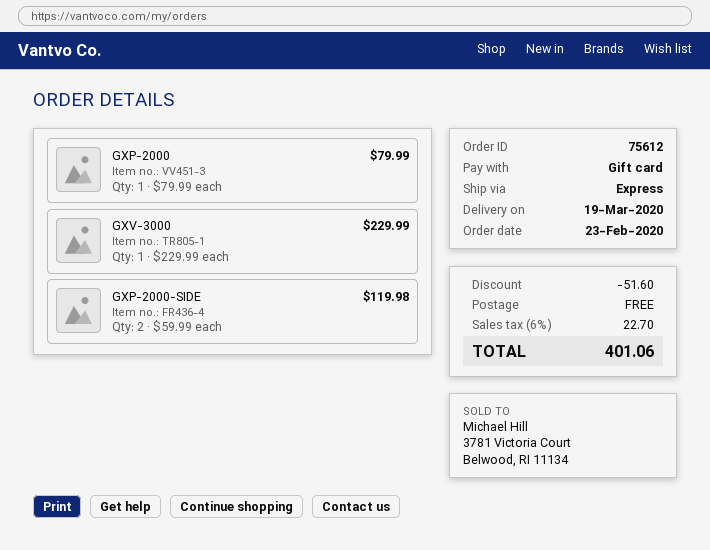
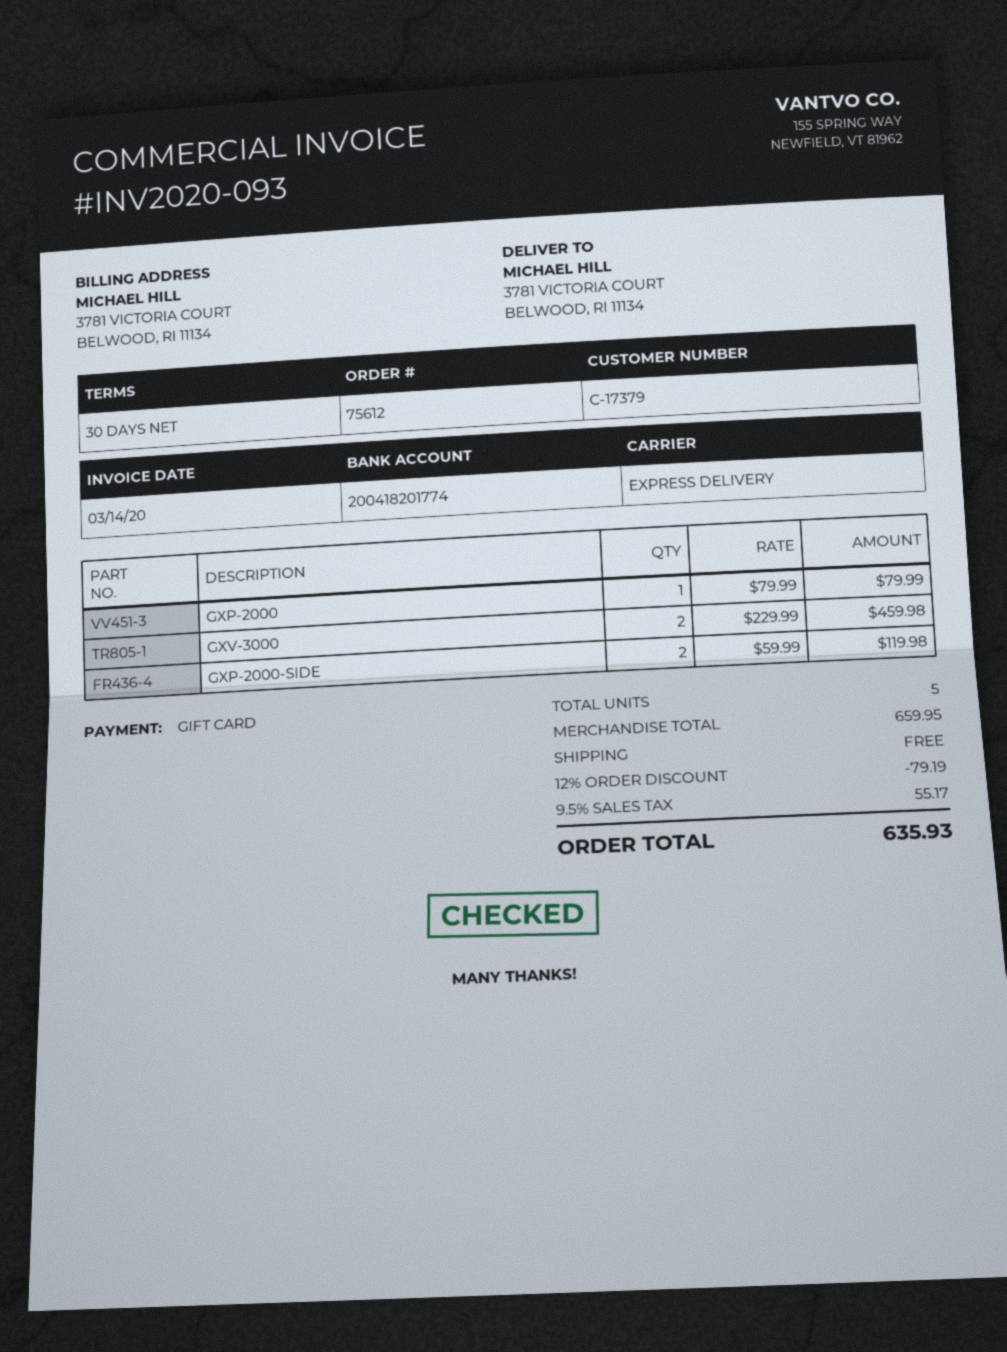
GXV-3000: 1 x 229.99 = 229.99 -> 2 x 229.99 = 459.98
discount: 51.60 -> 79.19
tax: 6% = 22.70 -> 9.5% = 55.17
total: 401.06 -> 635.93

